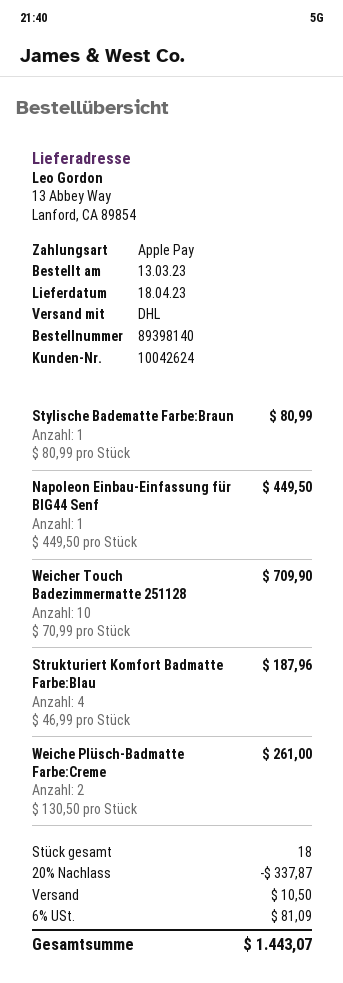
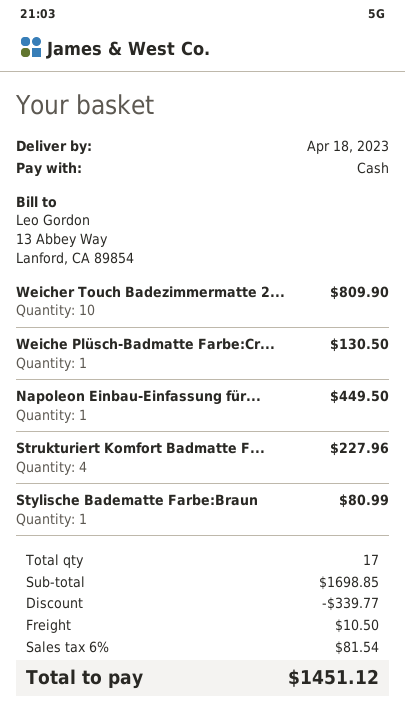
payment method: Apple Pay -> cash
Weicher Touch Badezimmermatte 251128: 10 for 709.90 -> 10 for 809.90
Strukturiert Komfort Badmatte Farbe:Blau: 4 for 187.96 -> 4 for 227.96
Weiche Plüsch-Badmatte Farbe:Creme: 2 for 261.00 -> 1 for 130.50
total quantity: 18 -> 17
discount: 337.87 -> 339.77
tax: 6% = 81.09 -> 6% = 81.54
total: 1443.07 -> 1451.12

